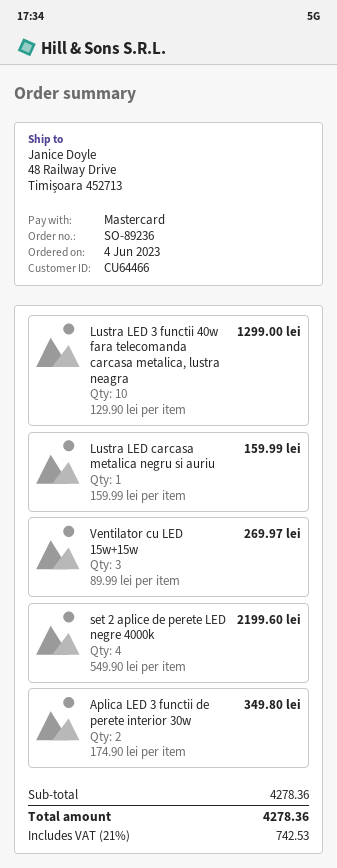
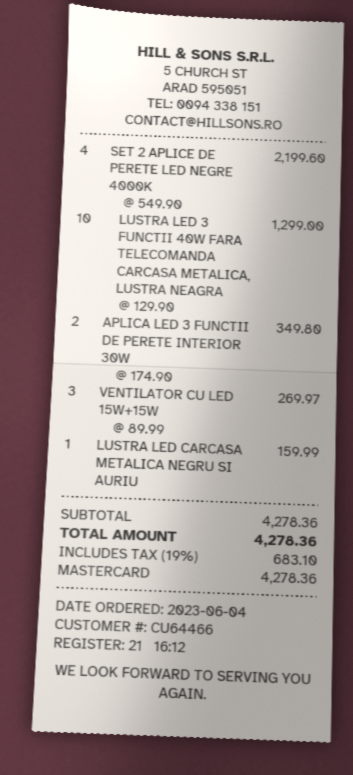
tax: 21% = 742.53 -> 19% = 683.10

